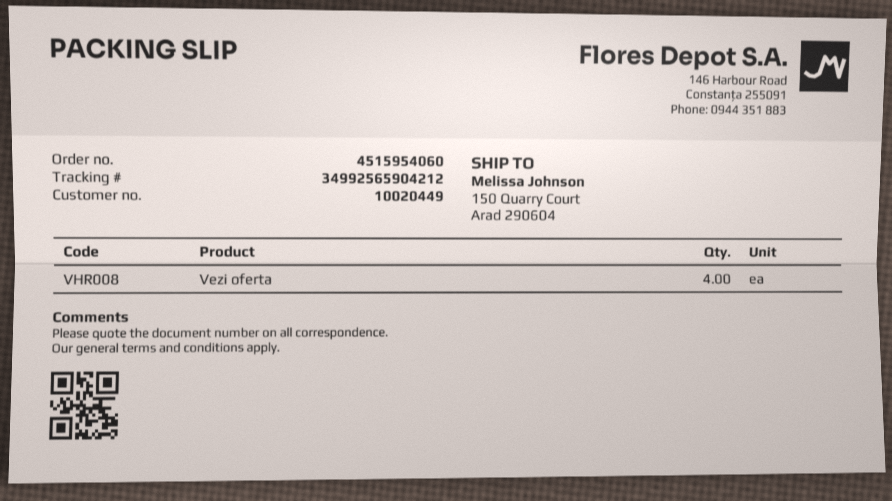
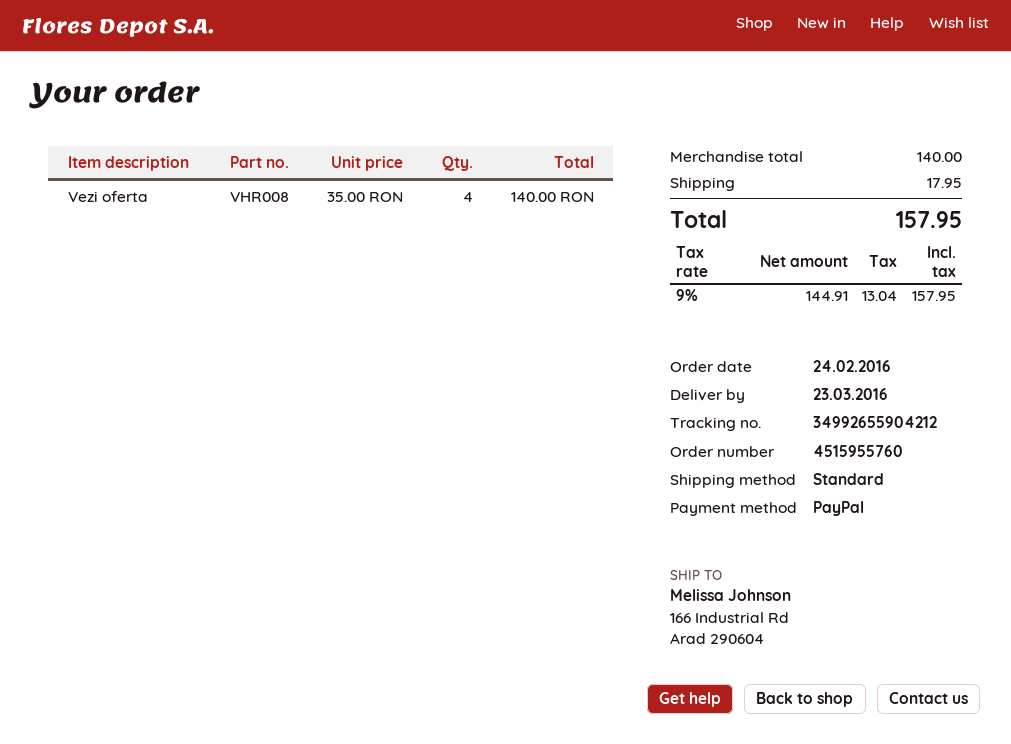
order number: 4515954060 -> 4515955760
tracking number: 34992565904212 -> 34992655904212
ship to: 150 Quarry Court, Arad 290604 -> 166 Industrial Rd, Arad 290604

